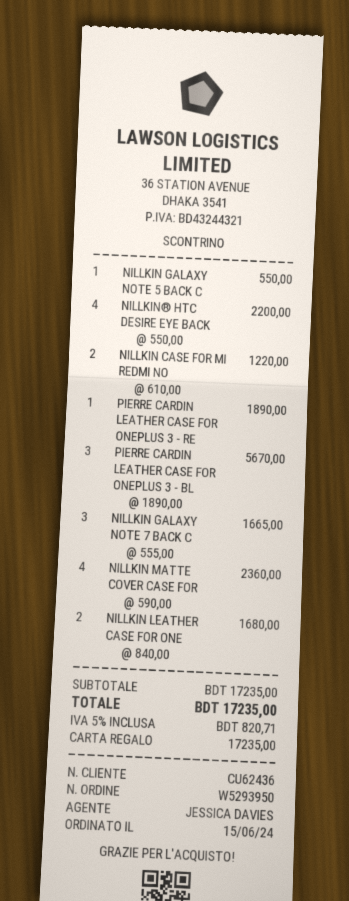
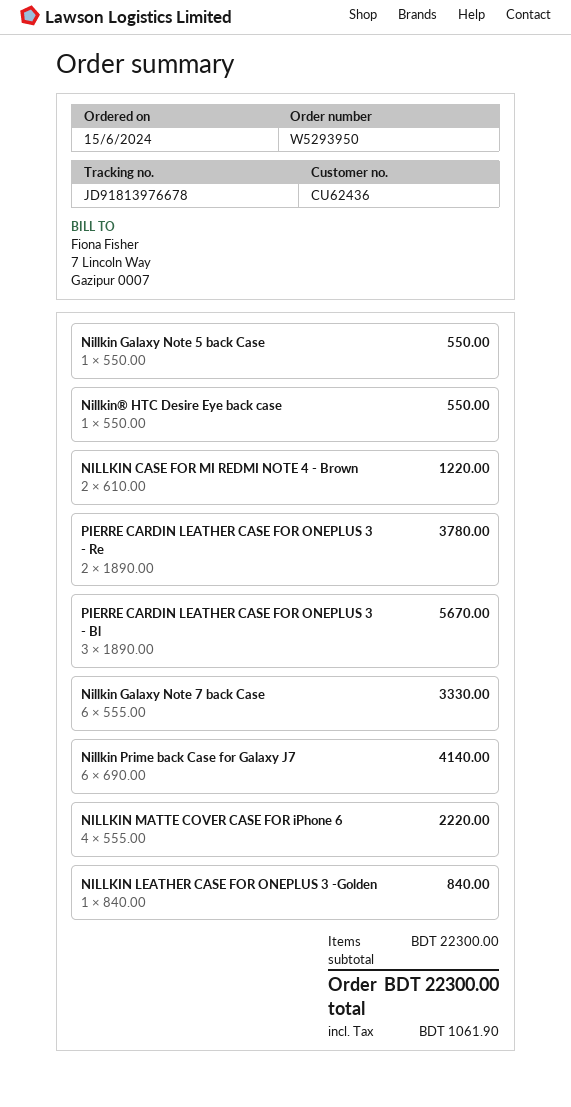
NILLKIN® HTC DESIRE EYE BACK: 4 x 550.00 = 2200.00 -> 1 x 550.00 = 550.00
PIERRE CARDIN LEATHER CASE FOR ONEPLUS 3 - RE: 1 x 1890.00 = 1890.00 -> 2 x 1890.00 = 3780.00
NILLKIN GALAXY NOTE 7 BACK C: 3 x 555.00 = 1665.00 -> 6 x 555.00 = 3330.00
NILLKIN MATTE COVER CASE FOR: 4 x 590.00 = 2360.00 -> 4 x 555.00 = 2220.00
NILLKIN LEATHER CASE FOR ONE: 2 x 840.00 = 1680.00 -> 1 x 840.00 = 840.00
Nillkin Prime back Case for Galaxy J7: none -> 6 x 690.00 = 4140.00
subtotal: 17235.00 -> 22300.00
tax: 820.71 -> 1061.90
total: 17235.00 -> 22300.00

